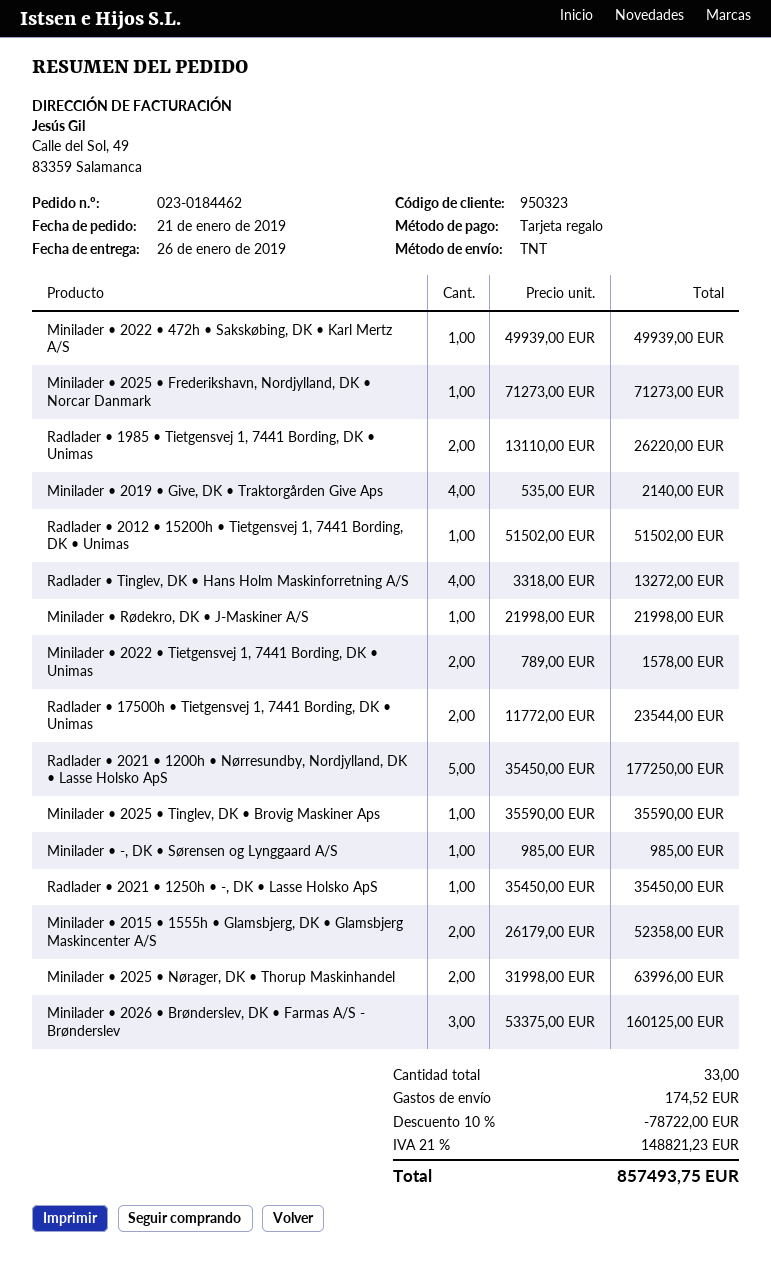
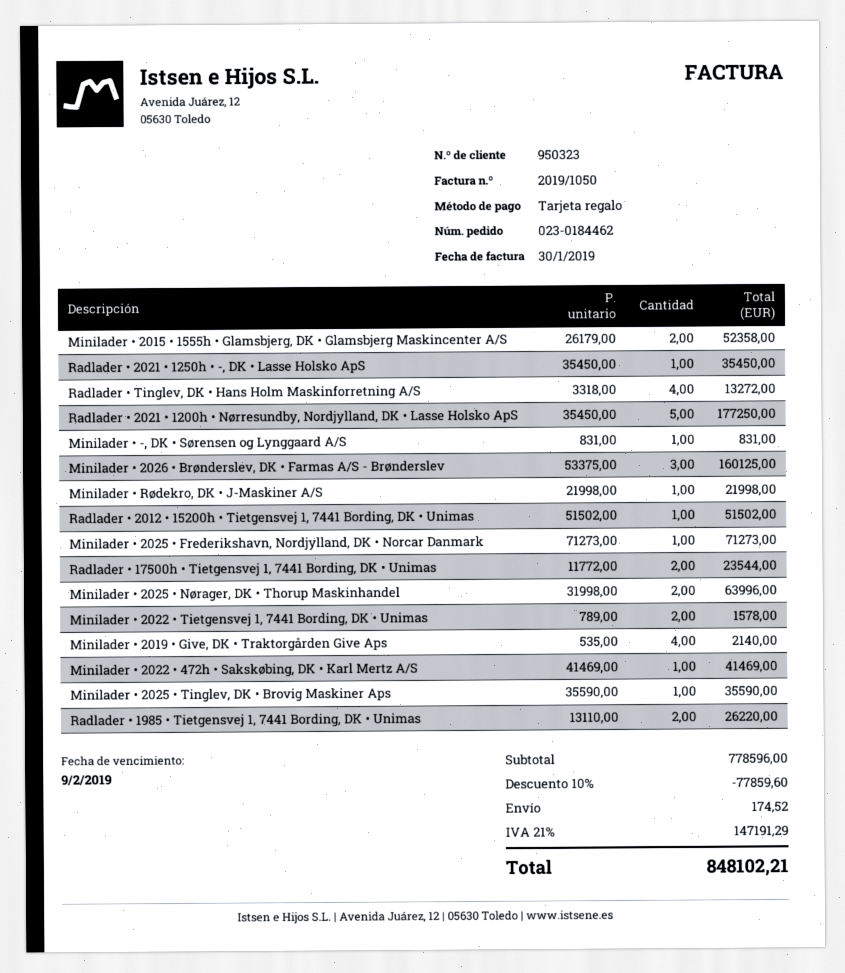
Minilader • 2022 • 472h • Sakskøbing, DK • Karl Mertz A/S: 1 x 49939.00 = 49939.00 -> 1 x 41469.00 = 41469.00
Minilader • -, DK • Sørensen og Lynggaard A/S: 1 x 985.00 = 985.00 -> 1 x 831.00 = 831.00
discount: 10% = 78722.00 -> 10% = 77859.60
tax: 21% = 148821.23 -> 21% = 147191.29
total: 857493.75 -> 848102.21

